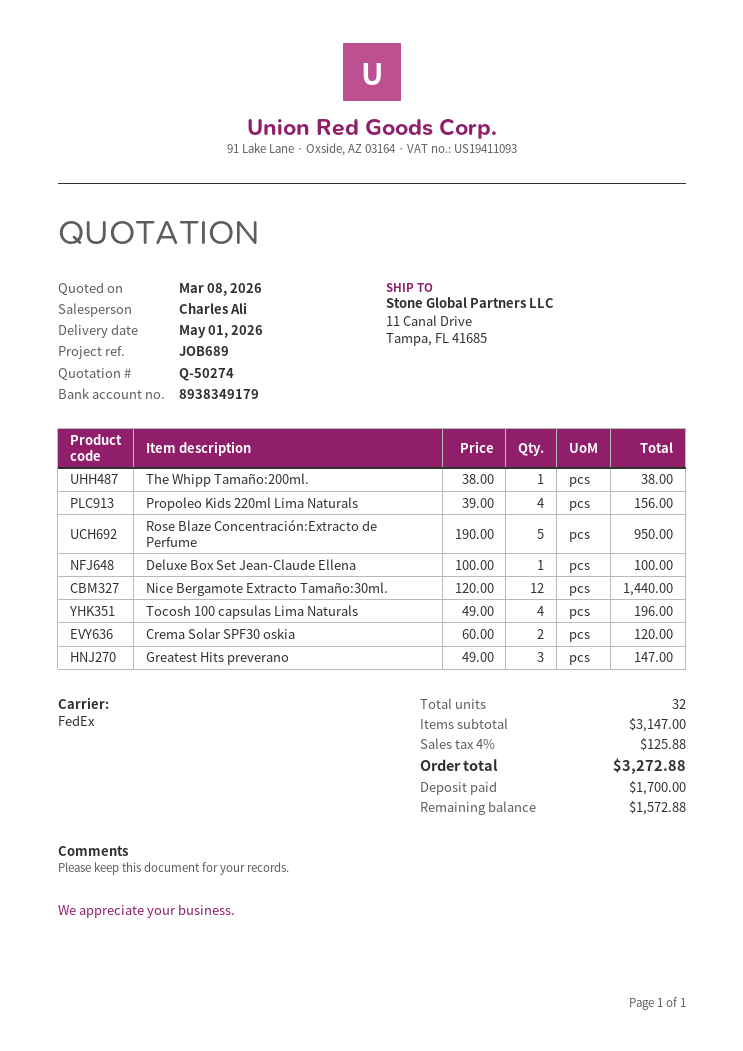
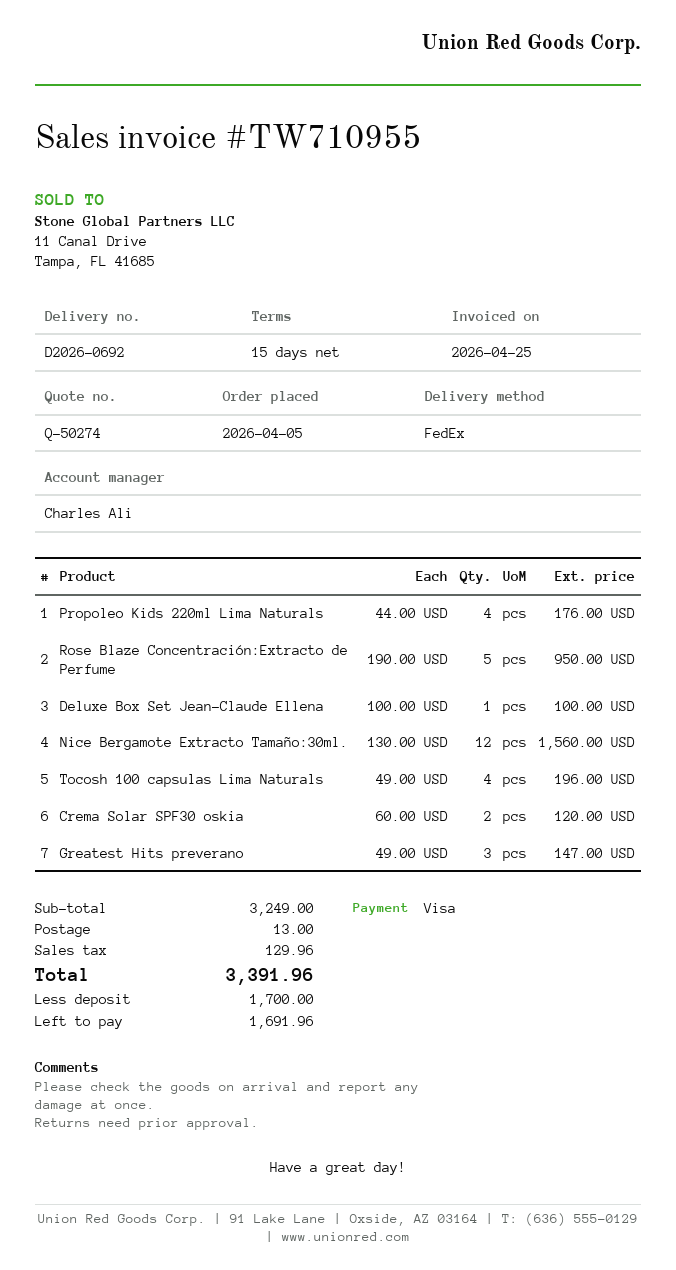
The Whipp Tamaño:200ml.: 1 x 38.00 = 38.00 -> none
Propoleo Kids 220ml Lima Naturals: 4 x 39.00 = 156.00 -> 4 x 44.00 = 176.00
Nice Bergamote Extracto Tamaño:30ml.: 12 x 120.00 = 1440.00 -> 12 x 130.00 = 1560.00
subtotal: 3147.00 -> 3249.00
shipping: none -> 13.00
tax: 125.88 -> 129.96
total: 3272.88 -> 3391.96
balance: 1572.88 -> 1691.96

